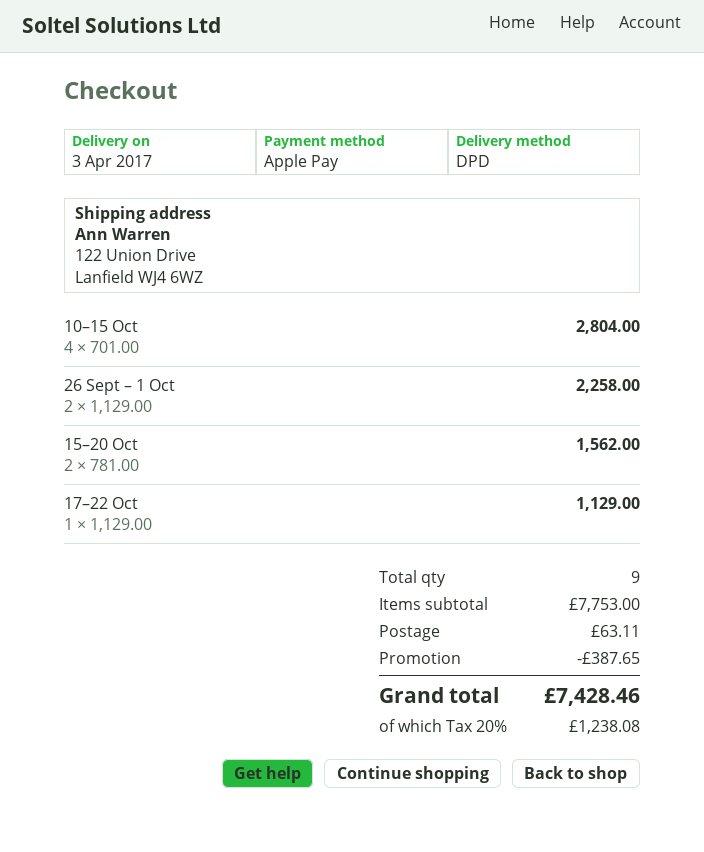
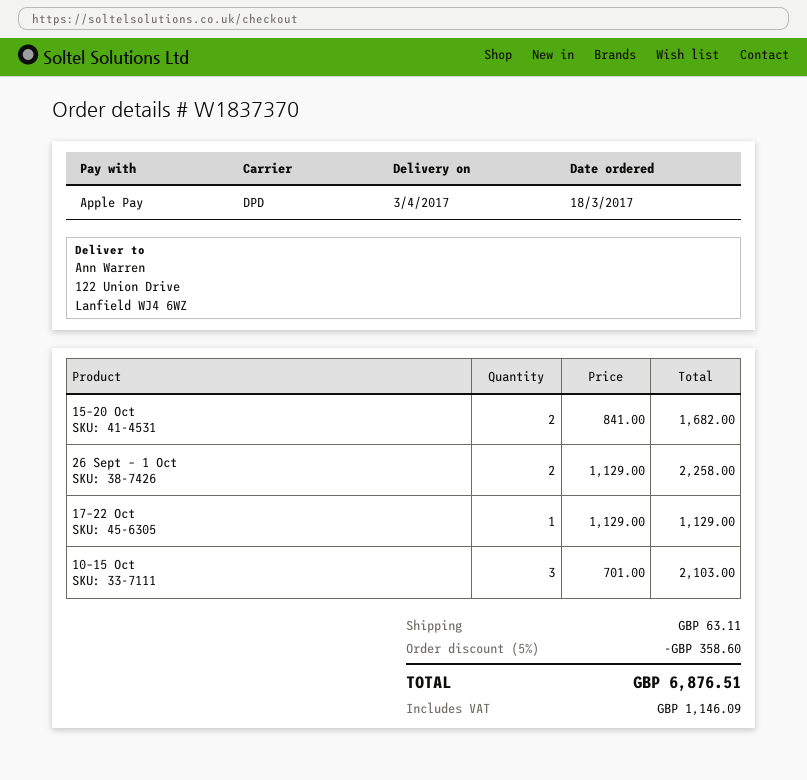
10–15 Oct: 4 x 701.00 = 2804.00 -> 3 x 701.00 = 2103.00
15–20 Oct: 2 x 781.00 = 1562.00 -> 2 x 841.00 = 1682.00
discount: 387.65 -> 358.60
tax: 1238.08 -> 1146.09
total: 7428.46 -> 6876.51

